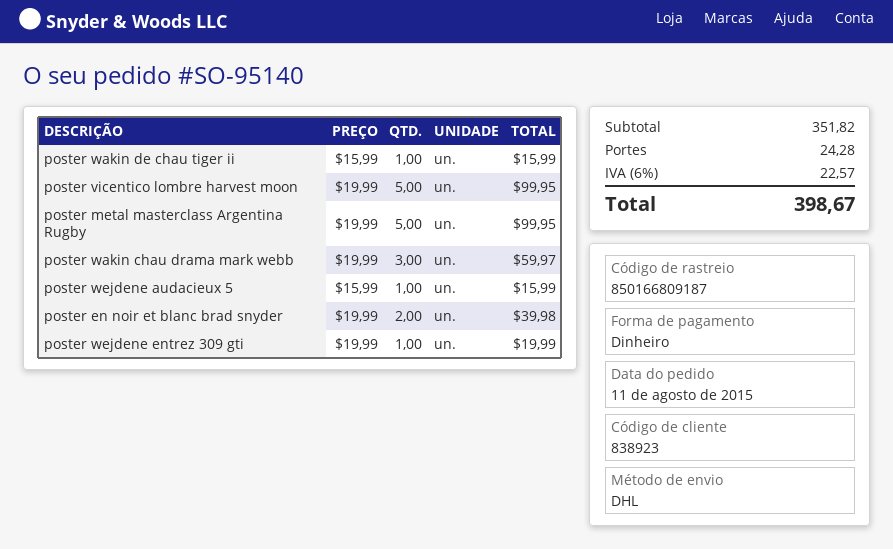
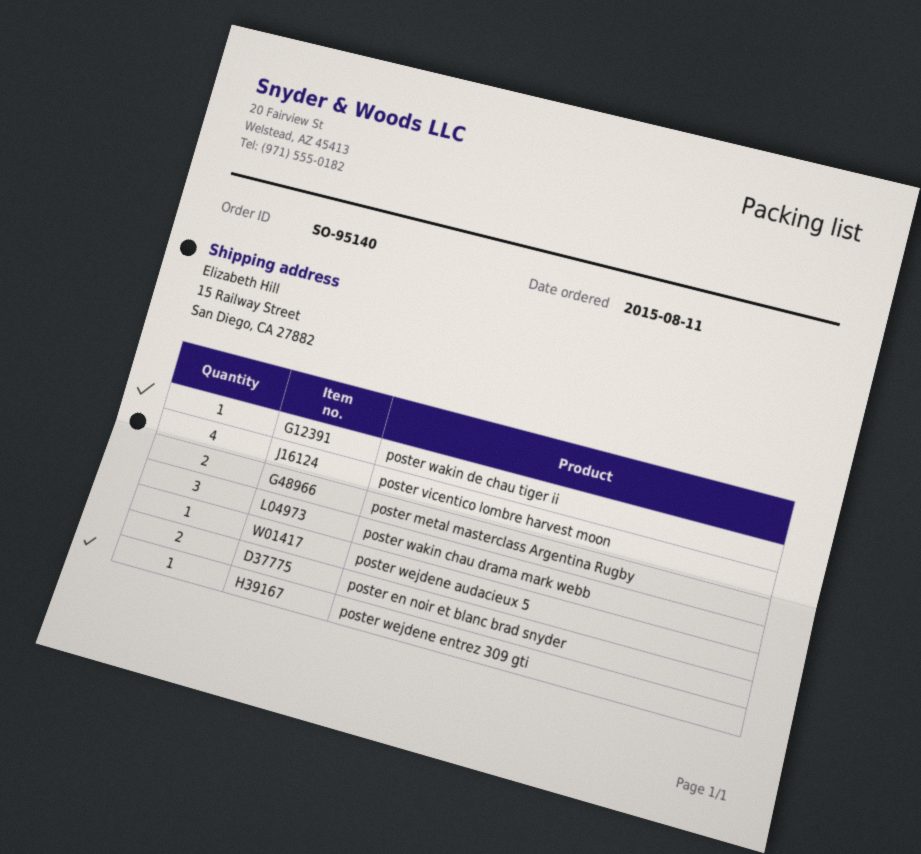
poster vicentico lombre harvest moon: 5 -> 4
poster metal masterclass Argentina Rugby: 5 -> 2

